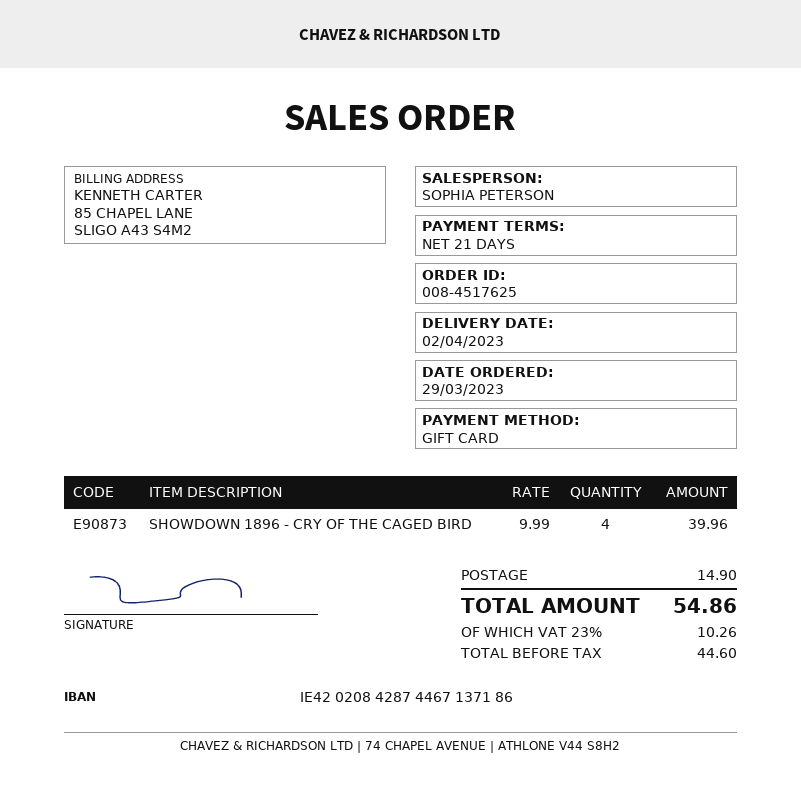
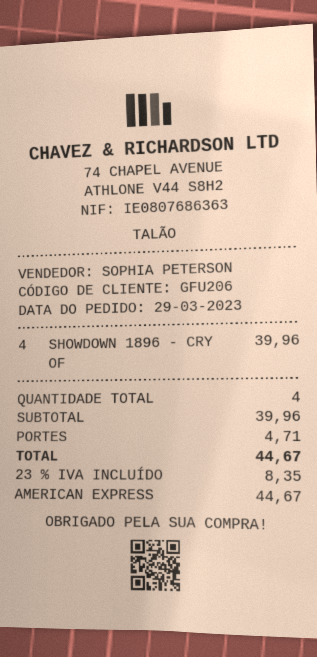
payment method: gift card -> American Express
shipping: 14.90 -> 4.71
tax: 23% = 10.26 -> 23% = 8.35
total: 54.86 -> 44.67

